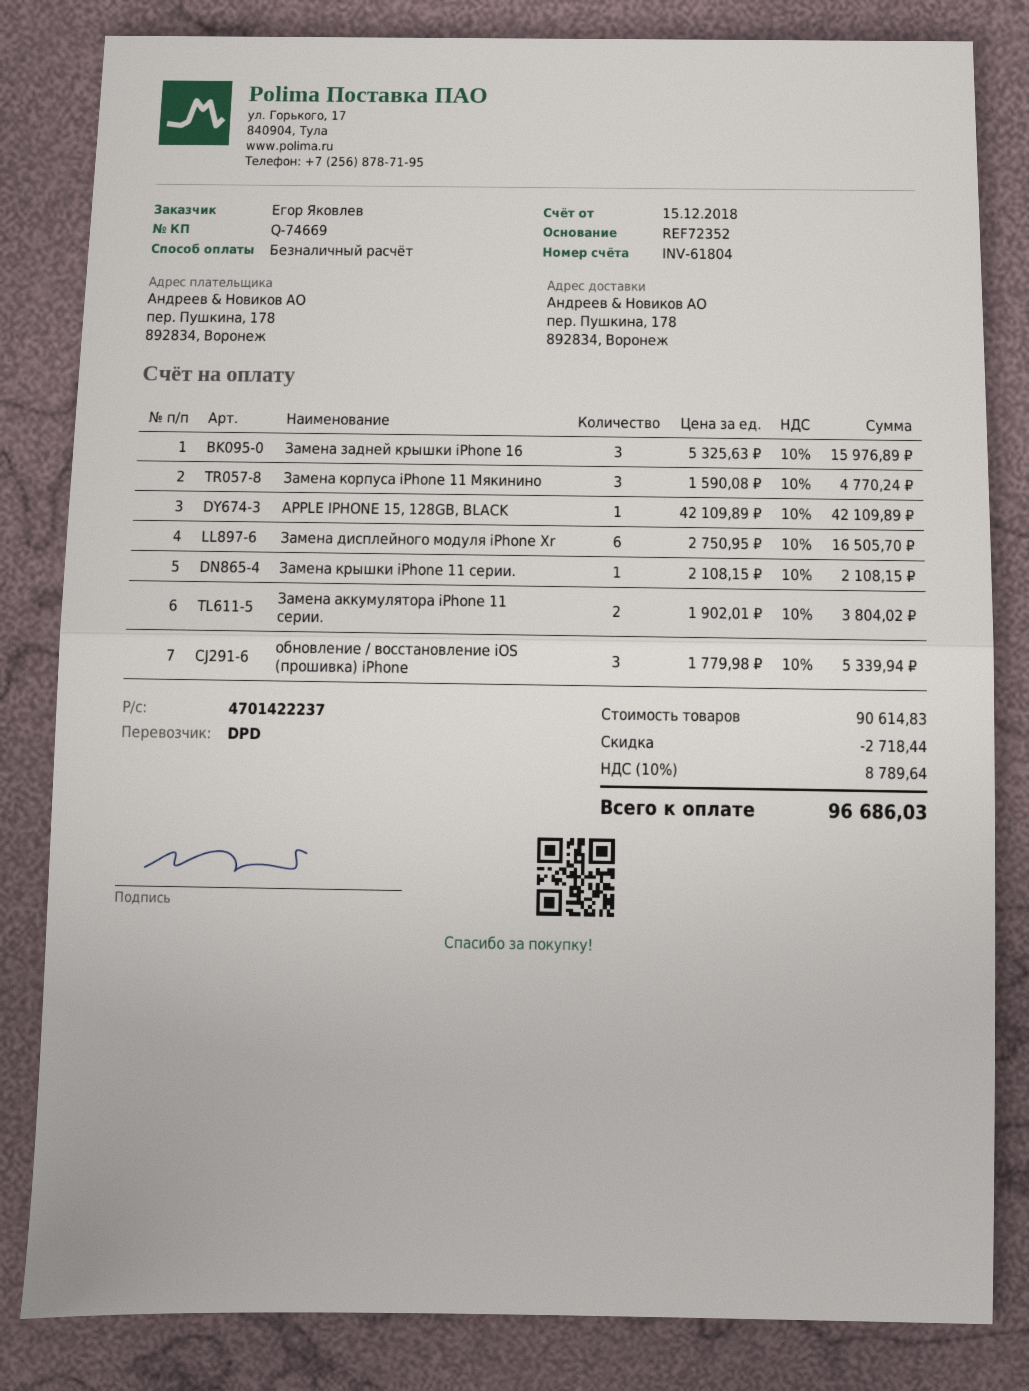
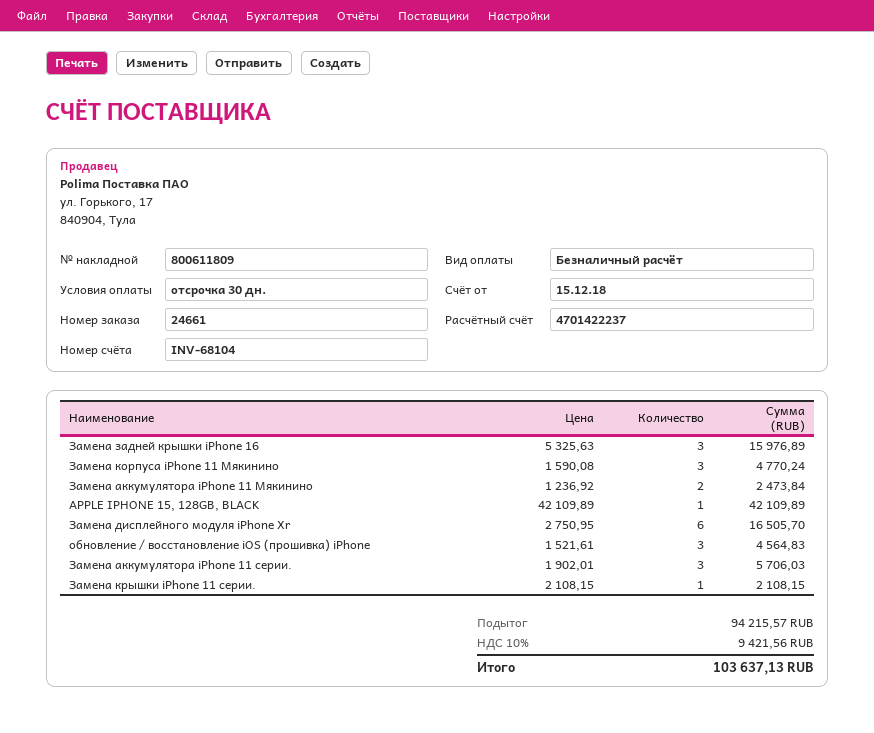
invoice number: INV-61804 -> INV-68104
Замена аккумулятора iPhone 11 серии.: 2 x 1902.01 = 3804.02 -> 3 x 1902.01 = 5706.03
обновление / восстановление iOS (прошивка) iPhone: 3 x 1779.98 = 5339.94 -> 3 x 1521.61 = 4564.83
Замена аккумулятора iPhone 11 Мякинино: none -> 2 x 1236.92 = 2473.84
subtotal: 90614.83 -> 94215.57
discount: 2718.44 -> none
tax: 10% = 8789.64 -> 10% = 9421.56
total: 96686.03 -> 103637.13

